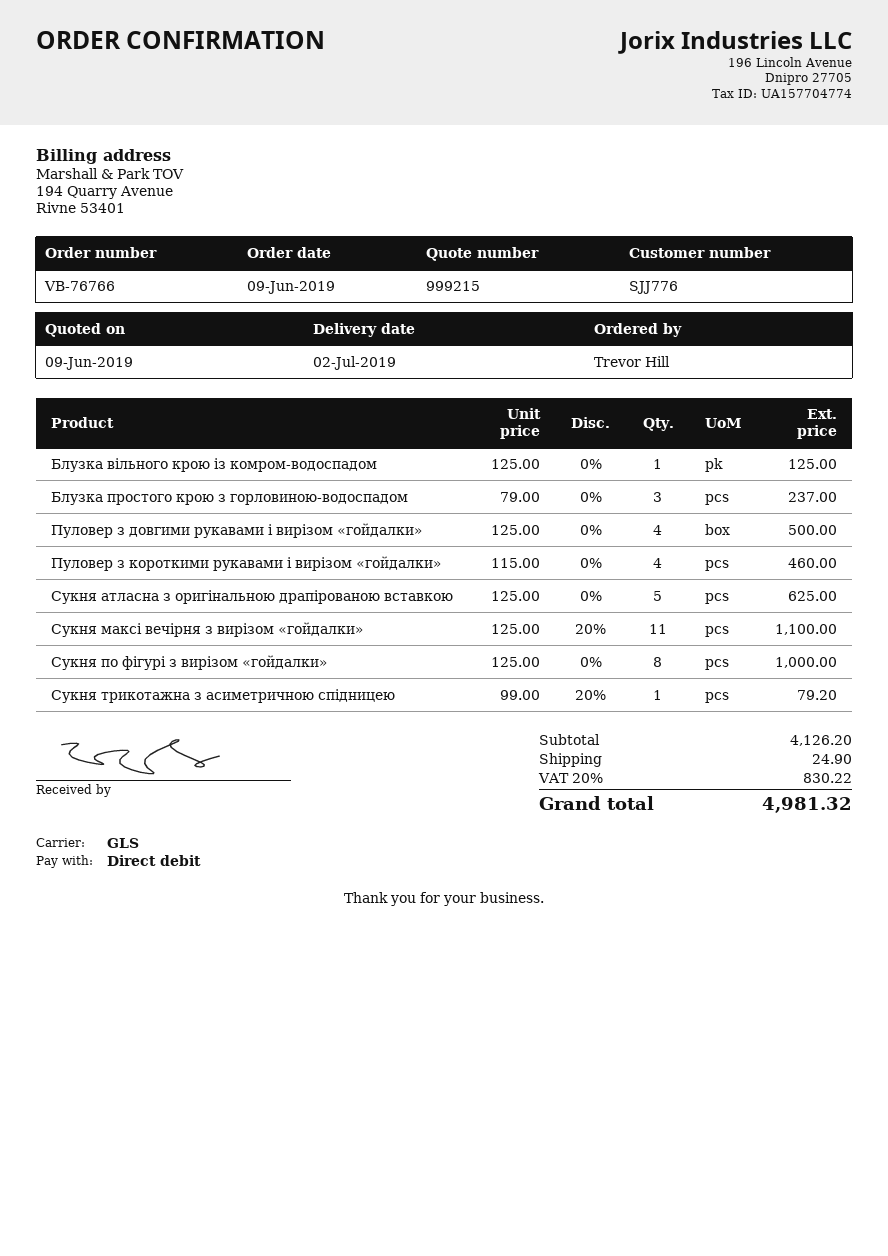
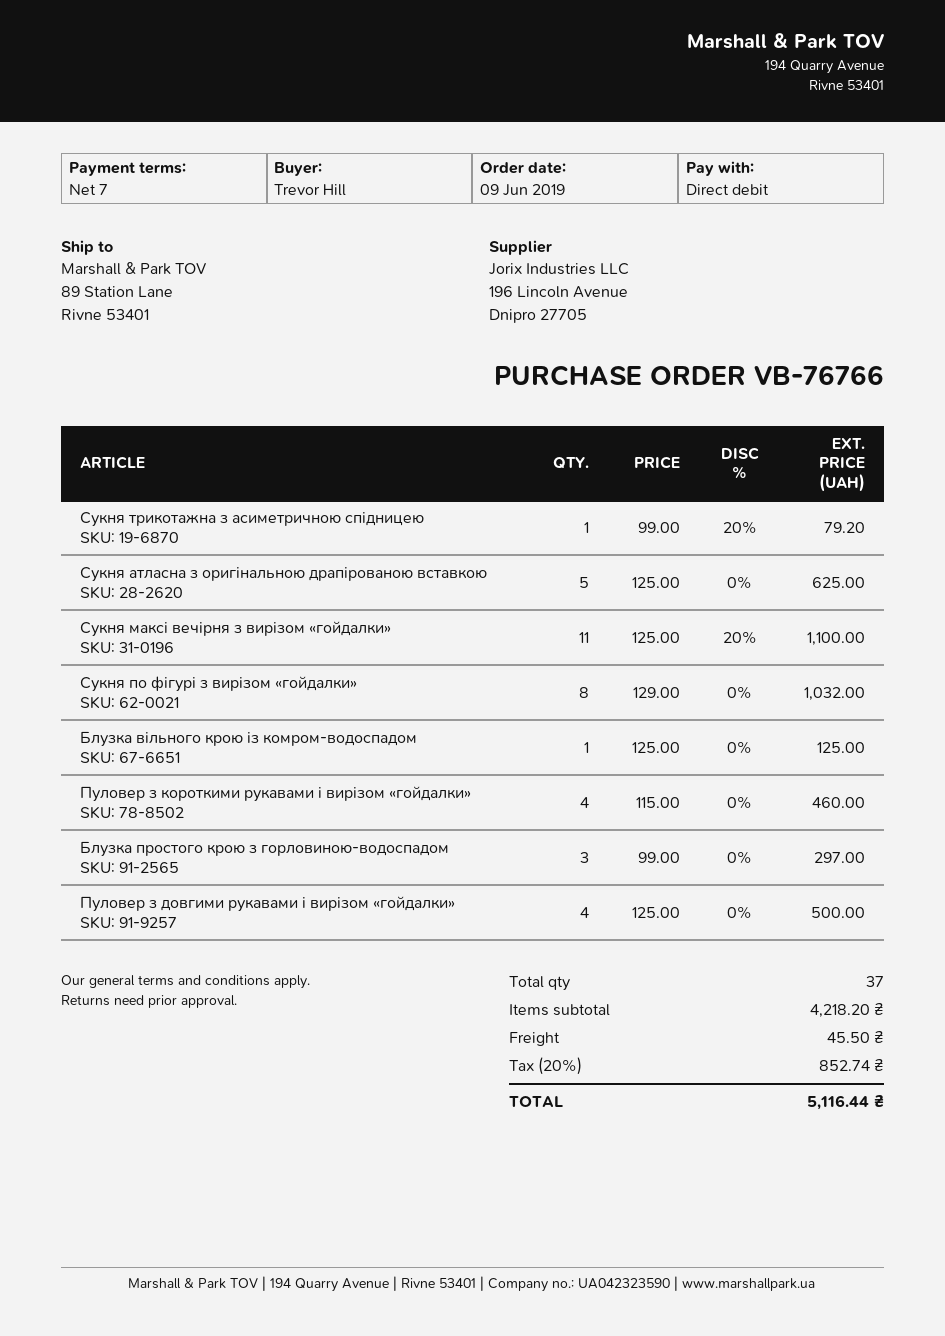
Блузка простого крою з горловиною-водоспадом: 3 x 79.00 = 237.00 -> 3 x 99.00 = 297.00
Сукня по фігурі з вирізом «гойдалки»: 8 x 125.00 = 1000.00 -> 8 x 129.00 = 1032.00
subtotal: 4126.20 -> 4218.20
shipping: 24.90 -> 45.50
tax: 20% = 830.22 -> 20% = 852.74
total: 4981.32 -> 5116.44

